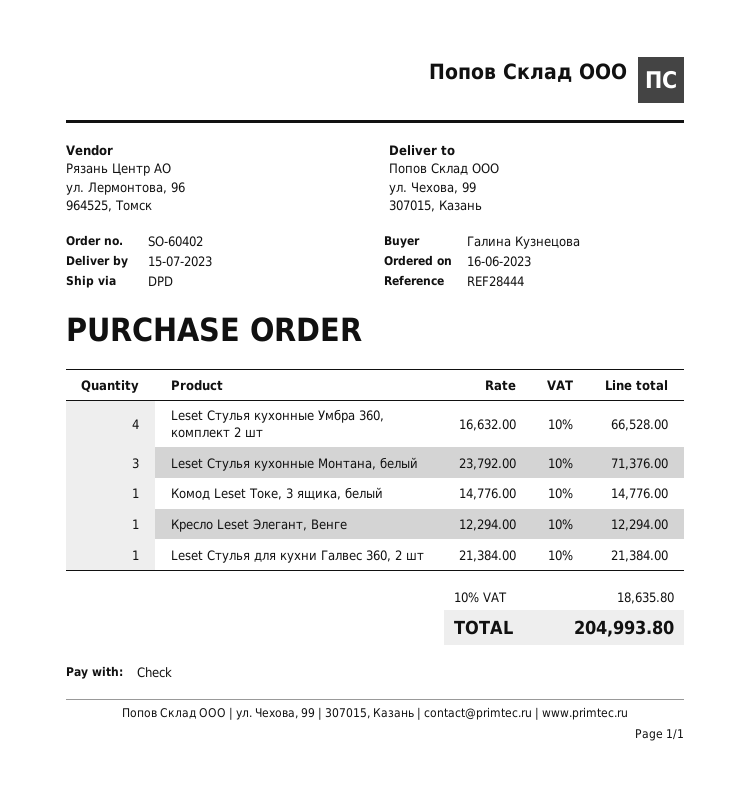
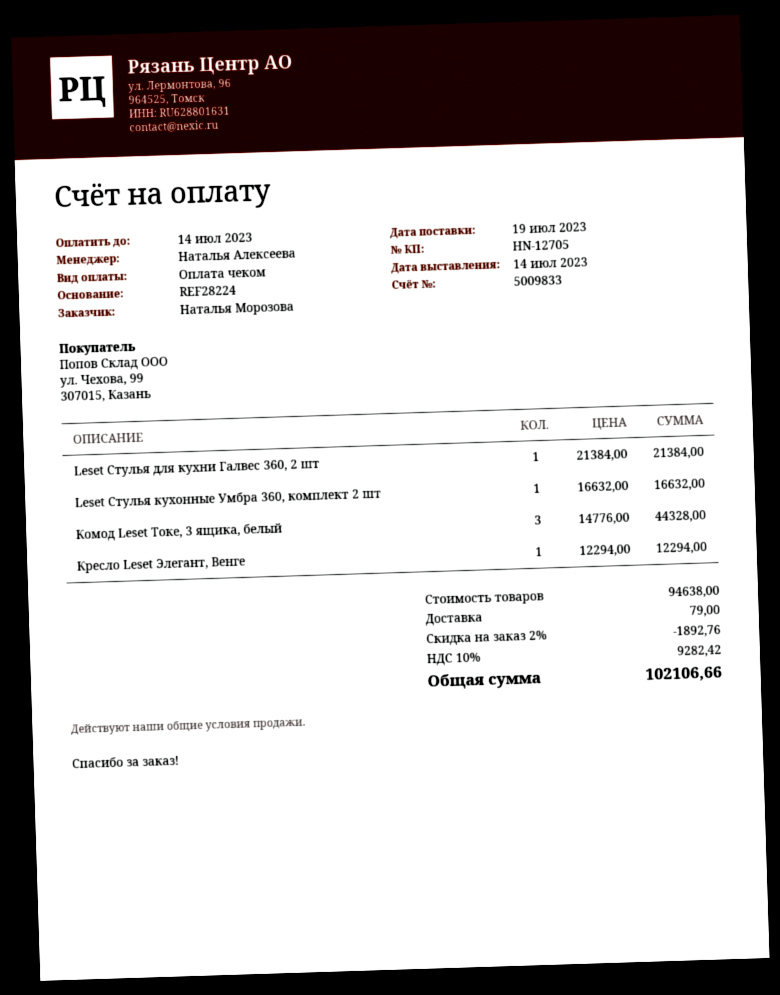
delivery date: 2023-07-15 -> 2023-07-19
reference: REF28444 -> REF28224
ordered by: Галина Кузнецова -> Наталья Морозова
Leset Стулья кухонные Умбра 360, комплект 2 шт: 4 x 16632.00 = 66528.00 -> 1 x 16632.00 = 16632.00
Leset Стулья кухонные Монтана, белый: 3 x 23792.00 = 71376.00 -> none
Комод Leset Токе, 3 ящика, белый: 1 x 14776.00 = 14776.00 -> 3 x 14776.00 = 44328.00
discount: none -> 2% = 1892.76
shipping: none -> 79.00
tax: 10% = 18635.80 -> 10% = 9282.42
total: 204993.80 -> 102106.66

